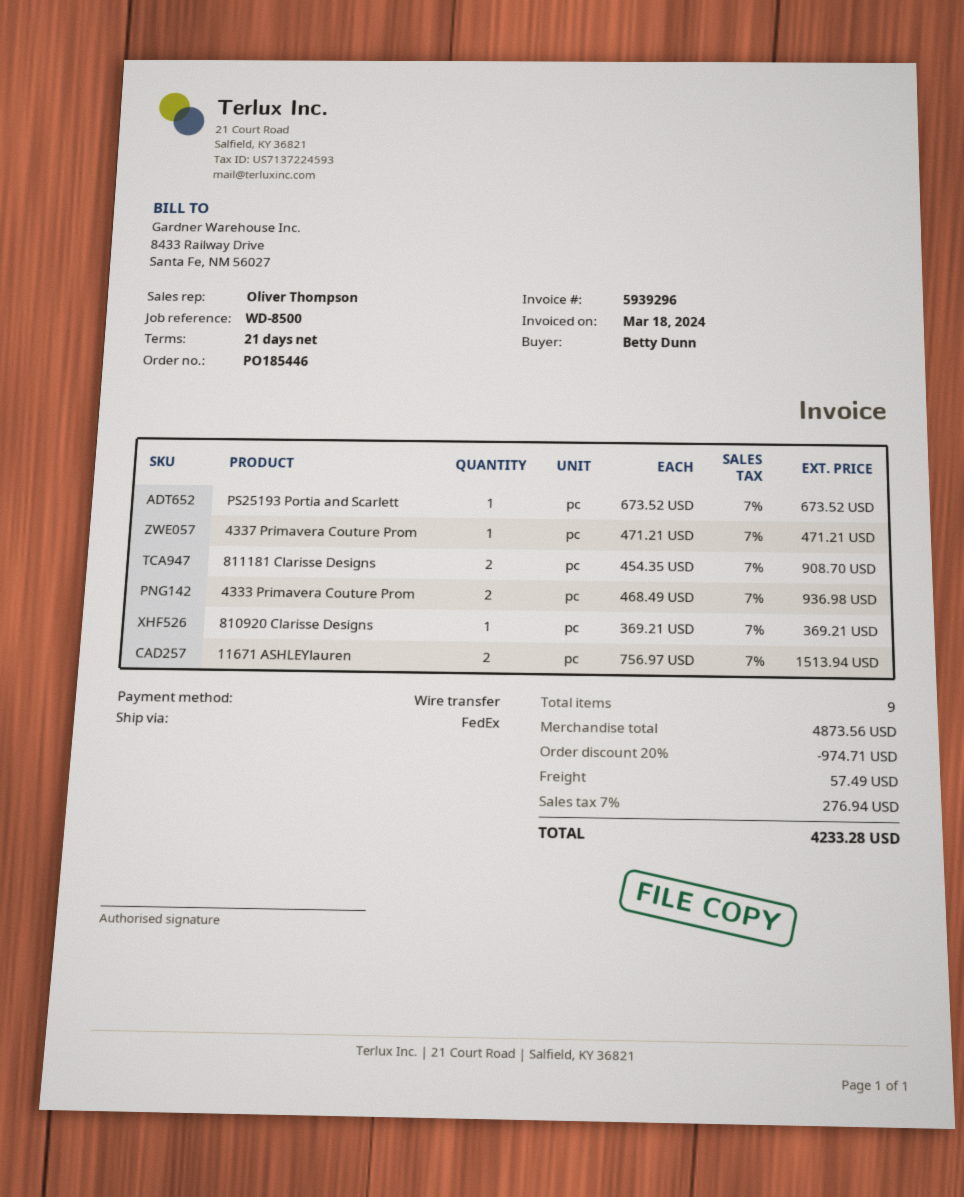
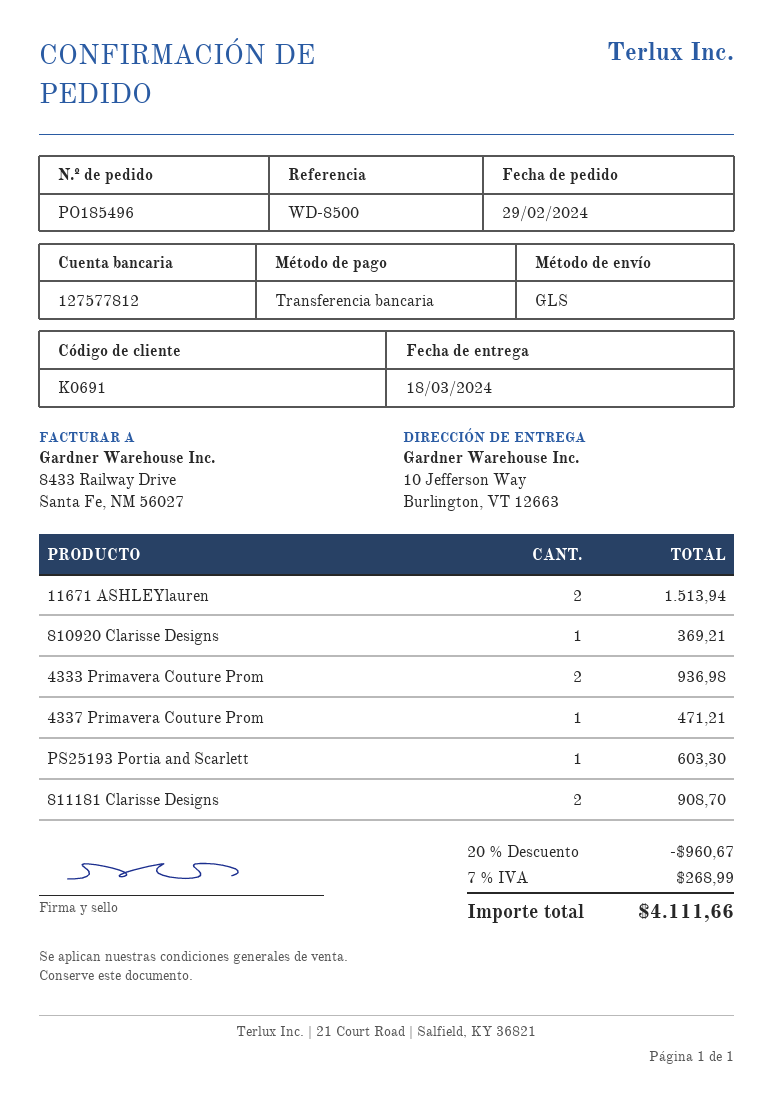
order number: PO185446 -> PO185496
shipping method: FedEx -> GLS
PS25193 Portia and Scarlett: 1 for 673.52 -> 1 for 603.30
discount: 20% = 974.71 -> 20% = 960.67
shipping: 57.49 -> none
tax: 7% = 276.94 -> 7% = 268.99
total: 4233.28 -> 4111.66

